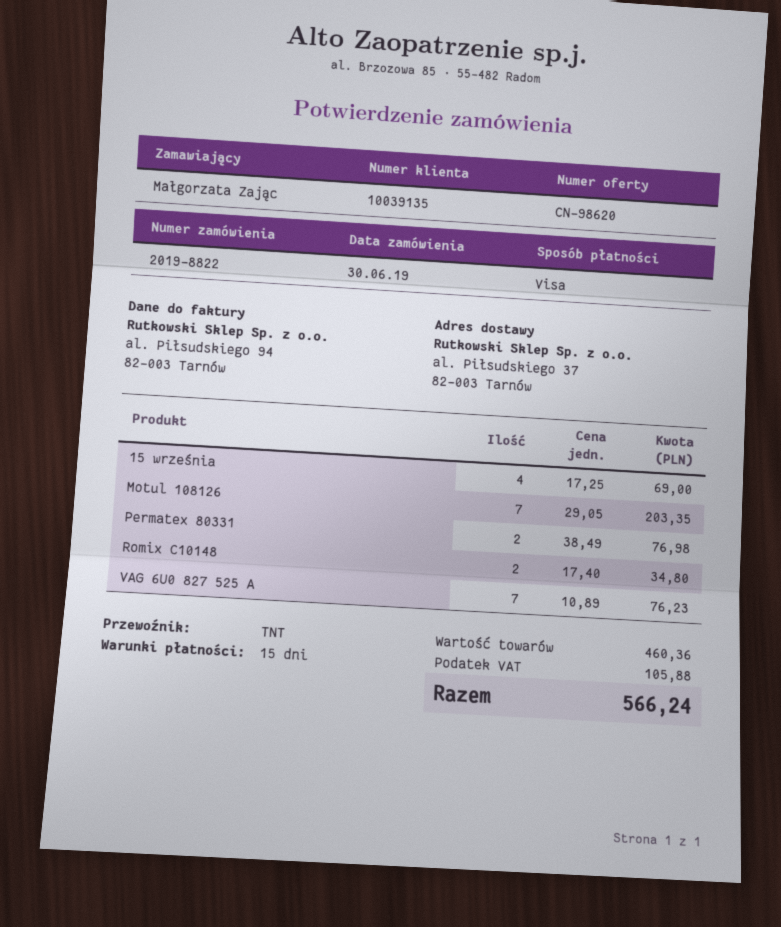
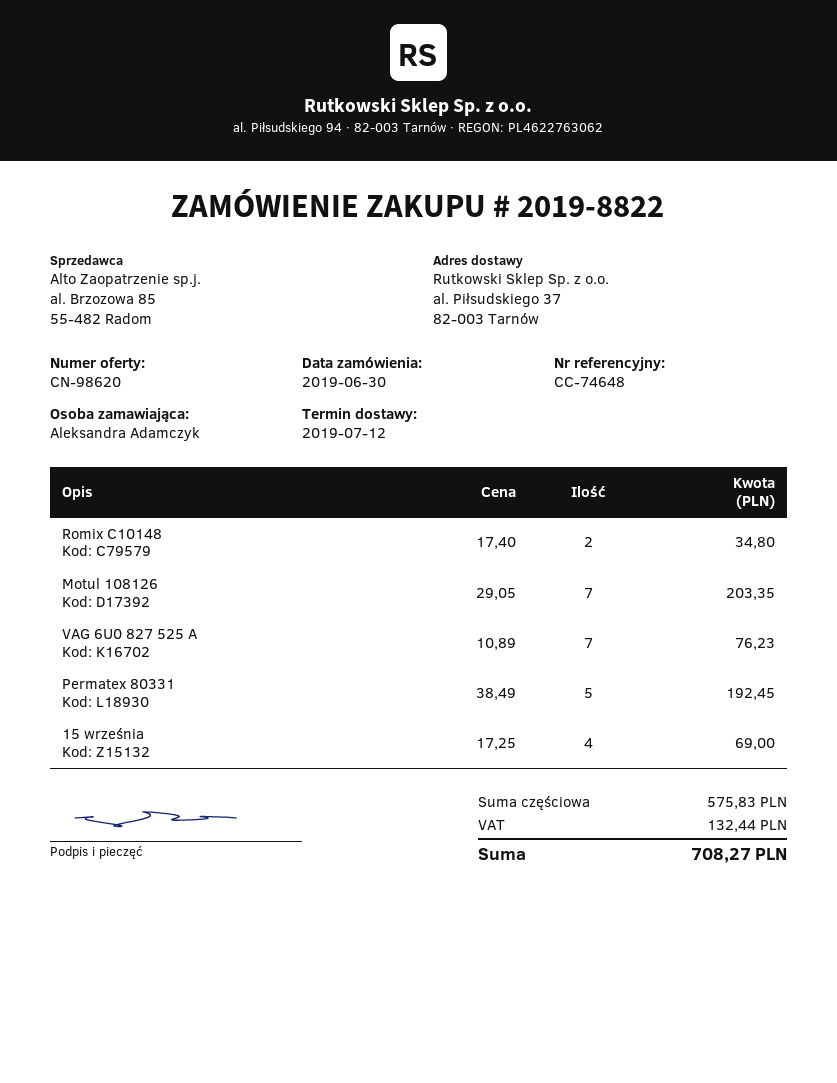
ordered by: Małgorzata Zając -> Aleksandra Adamczyk
Permatex 80331: 2 x 38.49 = 76.98 -> 5 x 38.49 = 192.45
subtotal: 460.36 -> 575.83
tax: 105.88 -> 132.44
total: 566.24 -> 708.27

